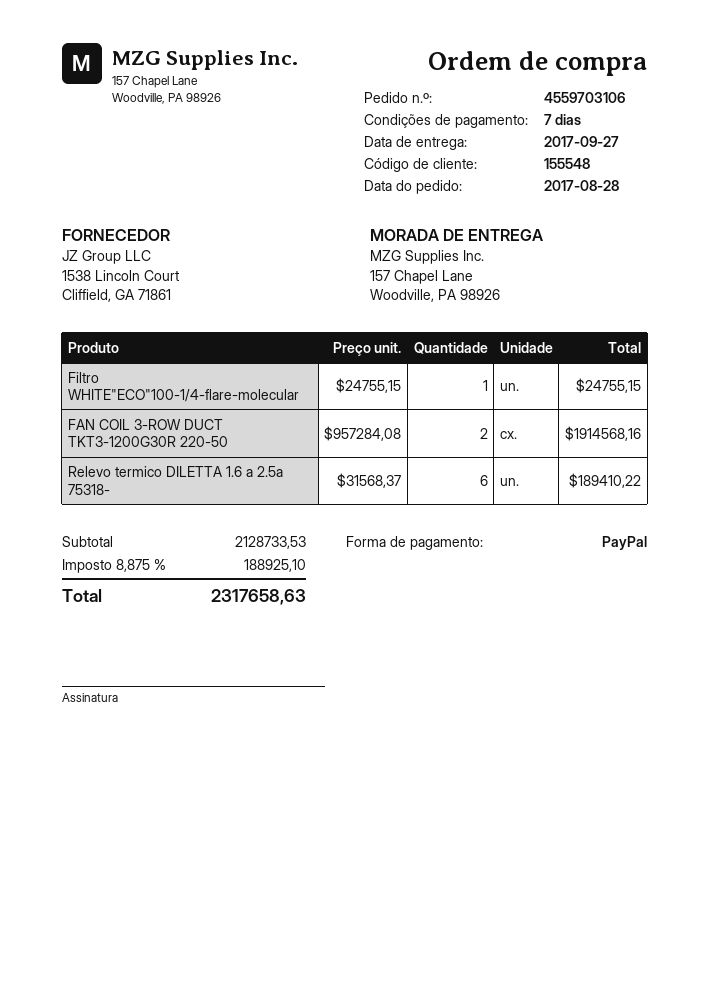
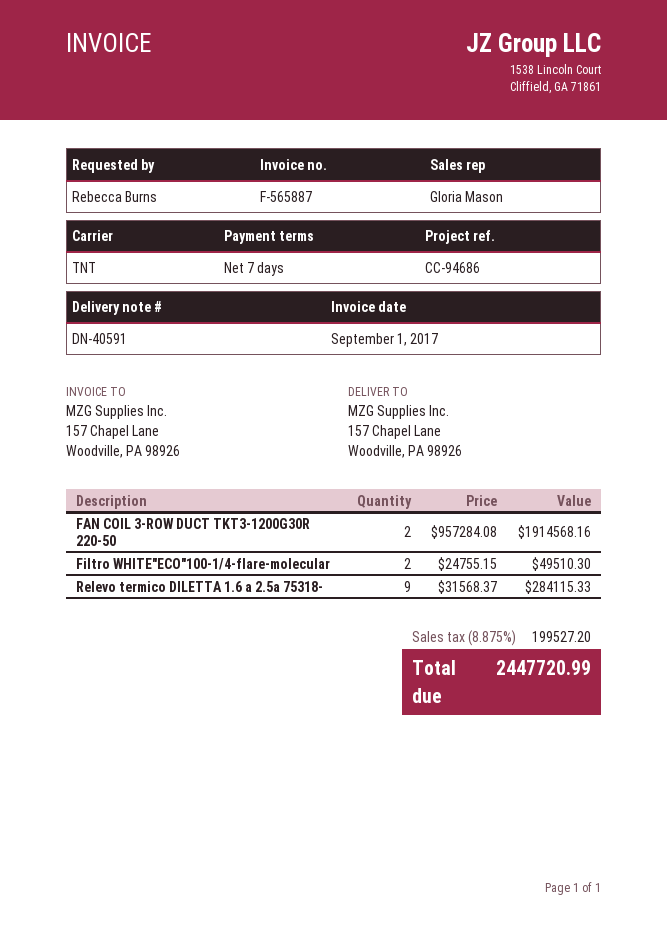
Filtro WHITE"ECO"100-1/4-flare-molecular: 1 x 24755.15 = 24755.15 -> 2 x 24755.15 = 49510.30
Relevo termico DILETTA 1.6 a 2.5a 75318-: 6 x 31568.37 = 189410.22 -> 9 x 31568.37 = 284115.33
tax: 8.875% = 188925.10 -> 8.875% = 199527.20
total: 2317658.63 -> 2447720.99

